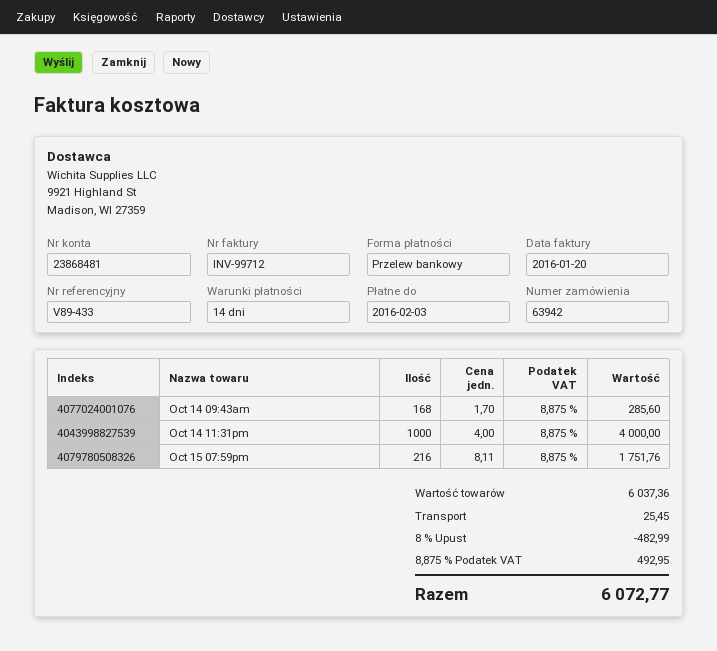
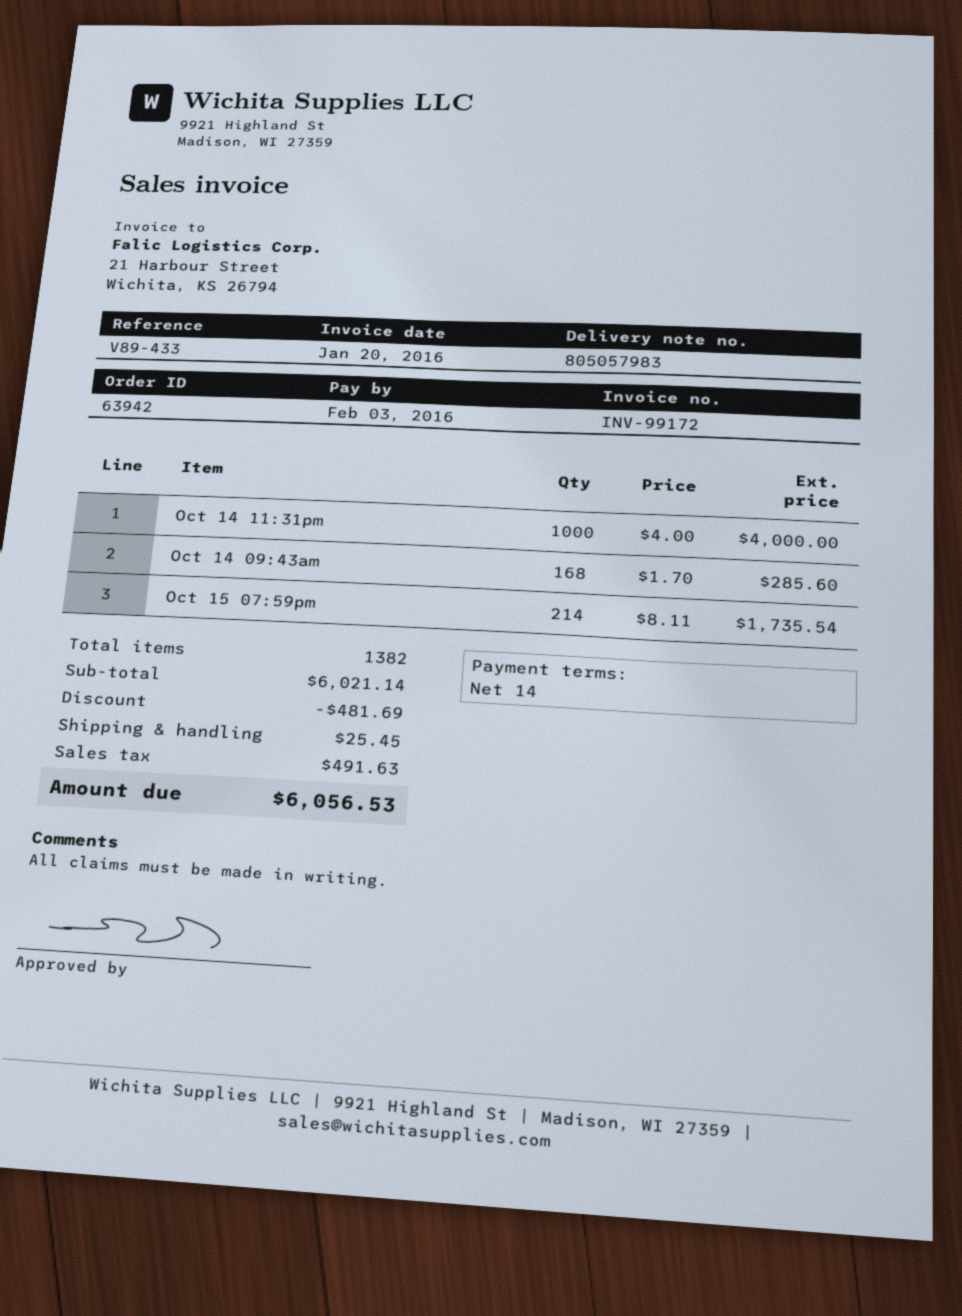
invoice number: INV-99712 -> INV-99172
Oct 15 07:59pm: 216 x 8.11 = 1751.76 -> 214 x 8.11 = 1735.54
subtotal: 6037.36 -> 6021.14
discount: 482.99 -> 481.69
tax: 492.95 -> 491.63
total: 6072.77 -> 6056.53

